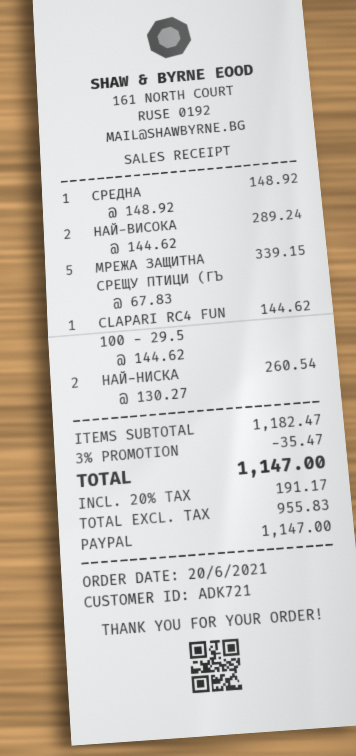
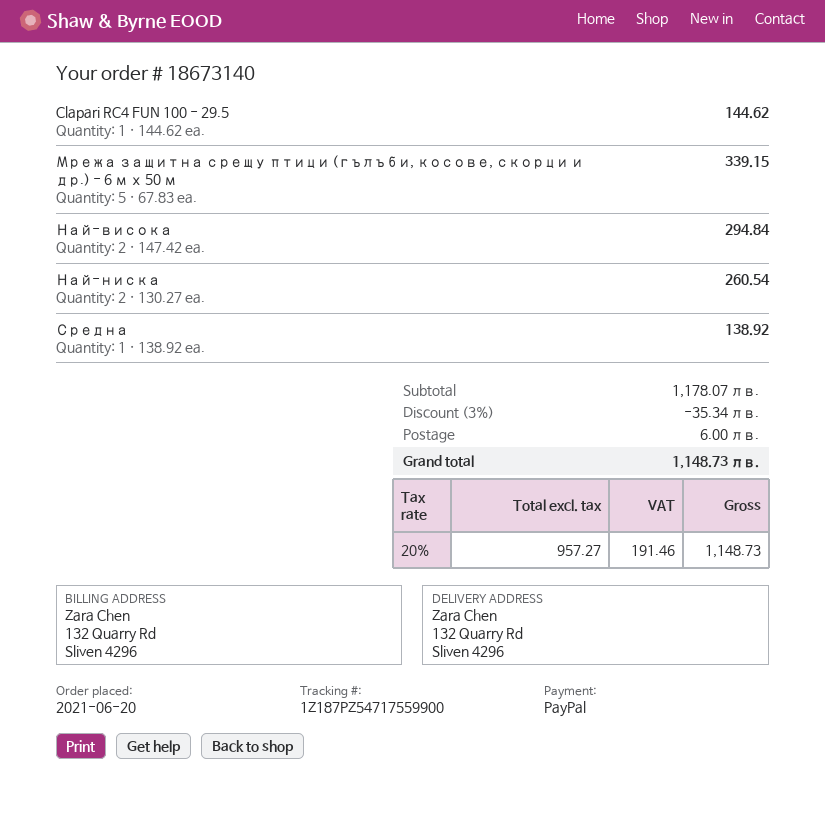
СРЕДНА: 1 x 148.92 = 148.92 -> 1 x 138.92 = 138.92
НАЙ-ВИСОКА: 2 x 144.62 = 289.24 -> 2 x 147.42 = 294.84
subtotal: 1182.47 -> 1178.07
discount: 3% = 35.47 -> 3% = 35.34
shipping: none -> 6.00
net: 955.83 -> 957.27
tax: 20% = 191.17 -> 20% = 191.46
total: 1147.00 -> 1148.73

